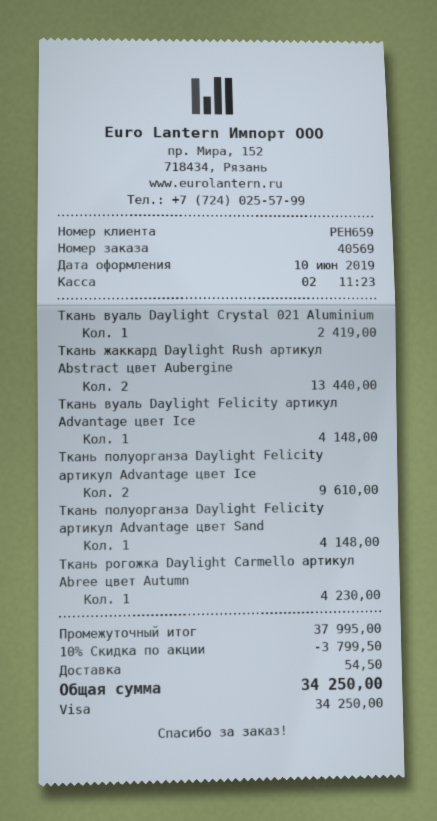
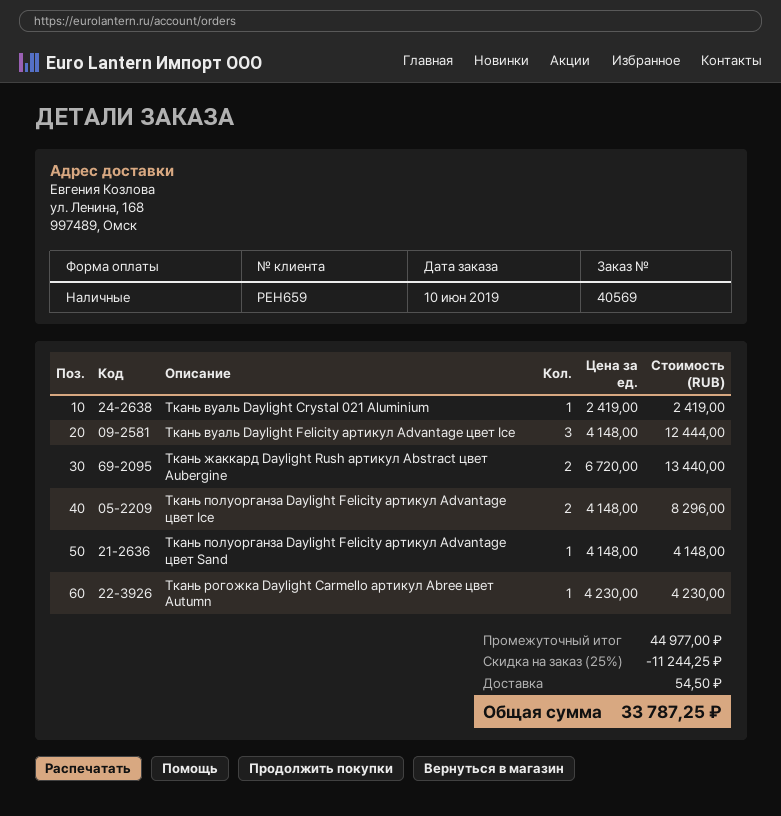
payment method: Visa -> cash
Ткань вуаль Daylight Felicity артикул Advantage цвет Ice: 1 for 4148.00 -> 3 for 12444.00
Ткань полуорганза Daylight Felicity артикул Advantage цвет Ice: 2 for 9610.00 -> 2 for 8296.00
subtotal: 37995.00 -> 44977.00
discount: 10% = 3799.50 -> 25% = 11244.25
total: 34250.00 -> 33787.25

